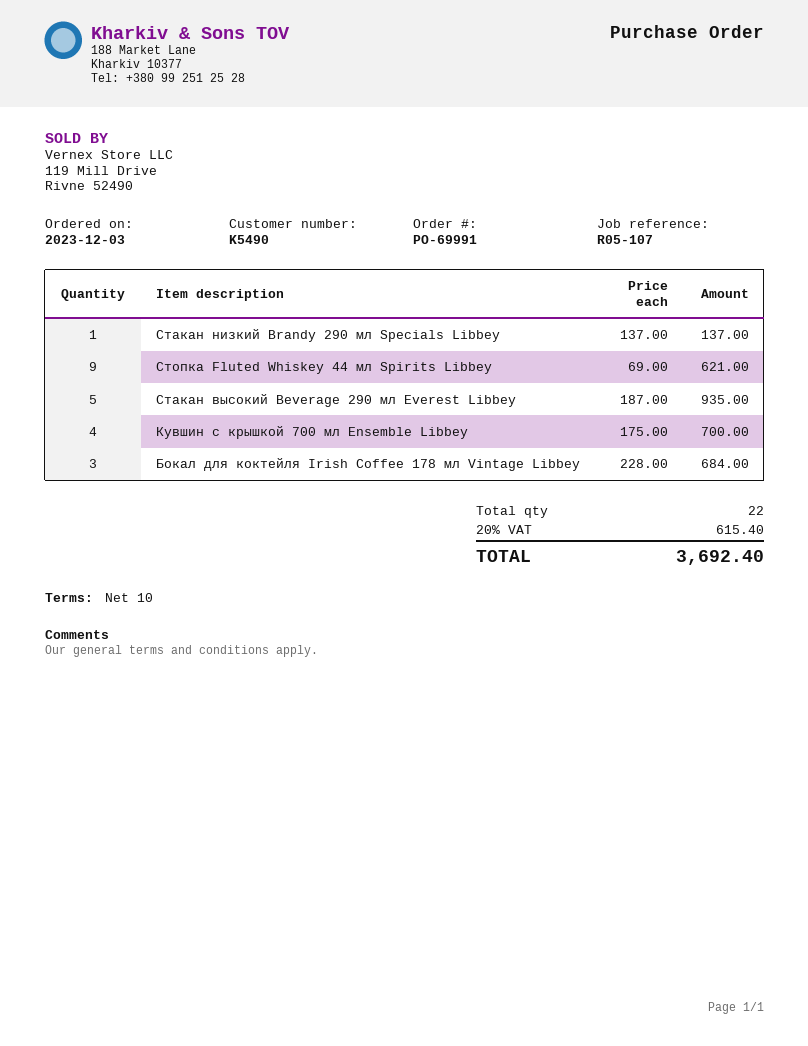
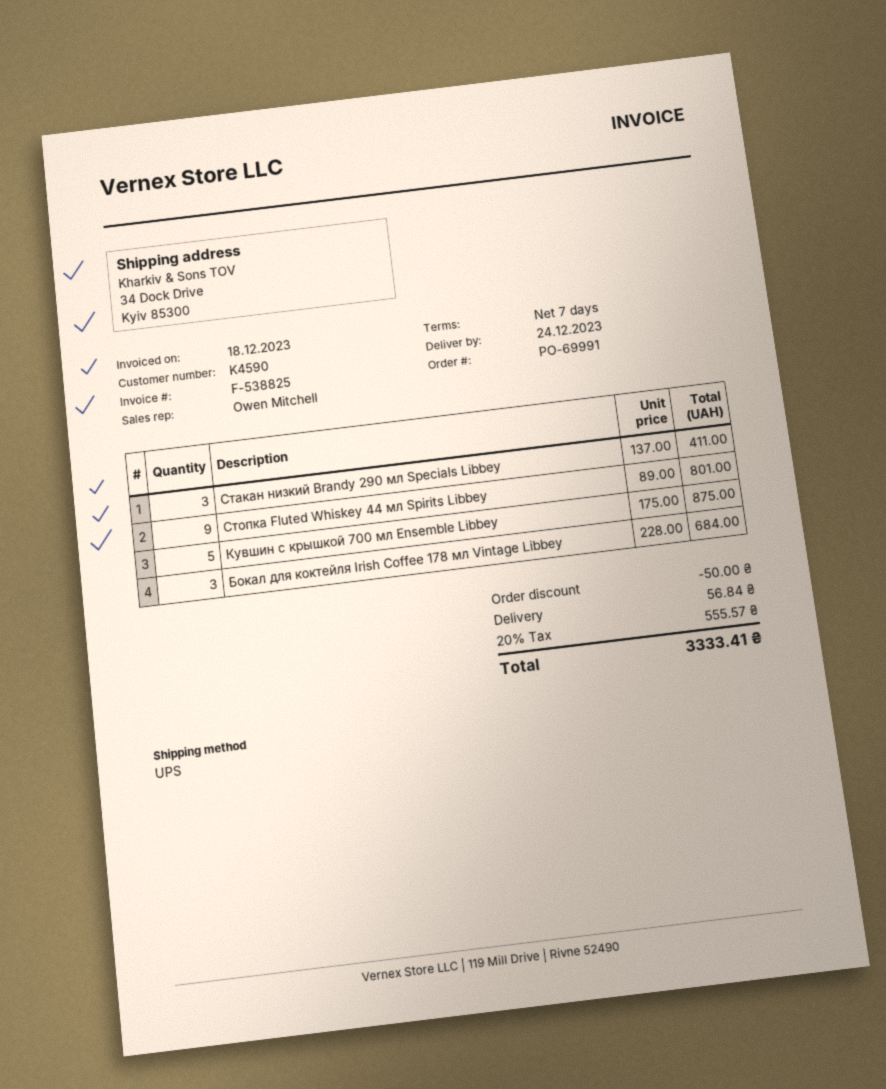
payment terms: 10 days -> 7 days
customer number: K5490 -> K4590
Стакан низкий Brandy 290 мл Specials Libbey: 1 x 137.00 = 137.00 -> 3 x 137.00 = 411.00
Стопка Fluted Whiskey 44 мл Spirits Libbey: 9 x 69.00 = 621.00 -> 9 x 89.00 = 801.00
Стакан высокий Beverage 290 мл Everest Libbey: 5 x 187.00 = 935.00 -> none
Кувшин с крышкой 700 мл Ensemble Libbey: 4 x 175.00 = 700.00 -> 5 x 175.00 = 875.00
discount: none -> 50.00
shipping: none -> 56.84
tax: 20% = 615.40 -> 20% = 555.57
total: 3692.40 -> 3333.41

